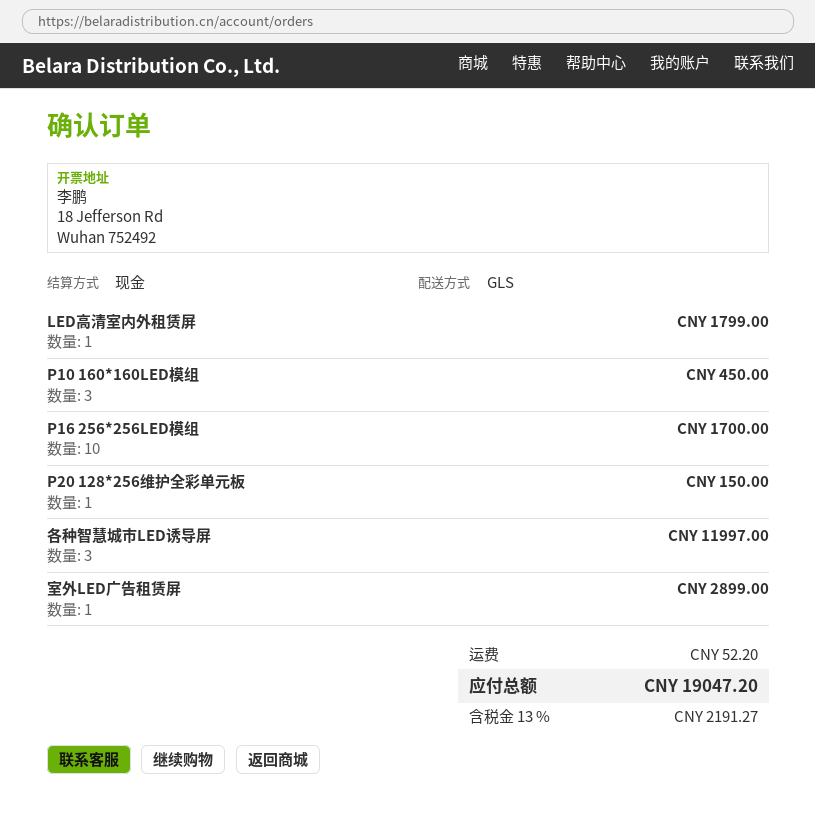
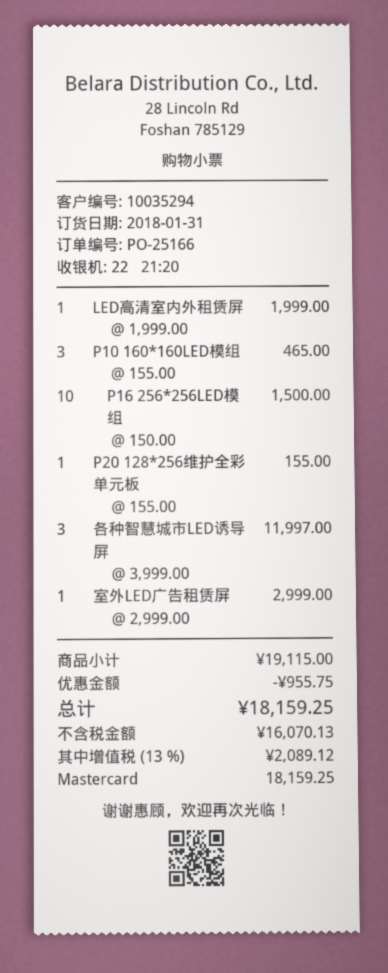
payment method: cash -> Mastercard
LED高清室内外租赁屏: 1 for 1799.00 -> 1 for 1999.00
P10 160*160LED模组: 3 for 450.00 -> 3 for 465.00
P16 256*256LED模组: 10 for 1700.00 -> 10 for 1500.00
P20 128*256维护全彩单元板: 1 for 150.00 -> 1 for 155.00
室外LED广告租赁屏: 1 for 2899.00 -> 1 for 2999.00
discount: none -> 955.75
shipping: 52.20 -> none
tax: 13% = 2191.27 -> 13% = 2089.12
total: 19047.20 -> 18159.25

